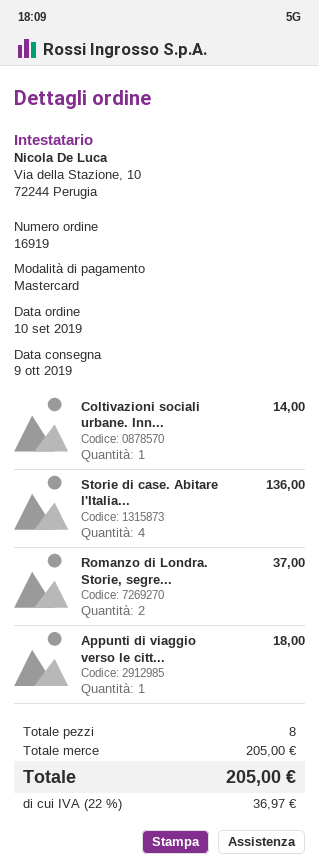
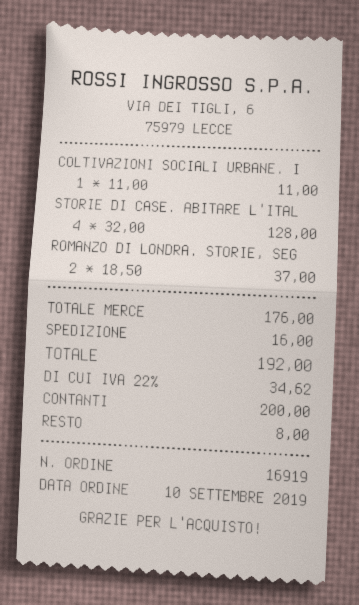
payment method: Mastercard -> cash
Coltivazioni sociali urbane. Inn...: 1 for 14.00 -> 1 for 11.00
Storie di case. Abitare l'Italia...: 4 for 136.00 -> 4 for 128.00
Appunti di viaggio verso le citt...: 1 for 18.00 -> none
subtotal: 205.00 -> 176.00
shipping: none -> 16.00
tax: 22% = 36.97 -> 22% = 34.62
total: 205.00 -> 192.00

